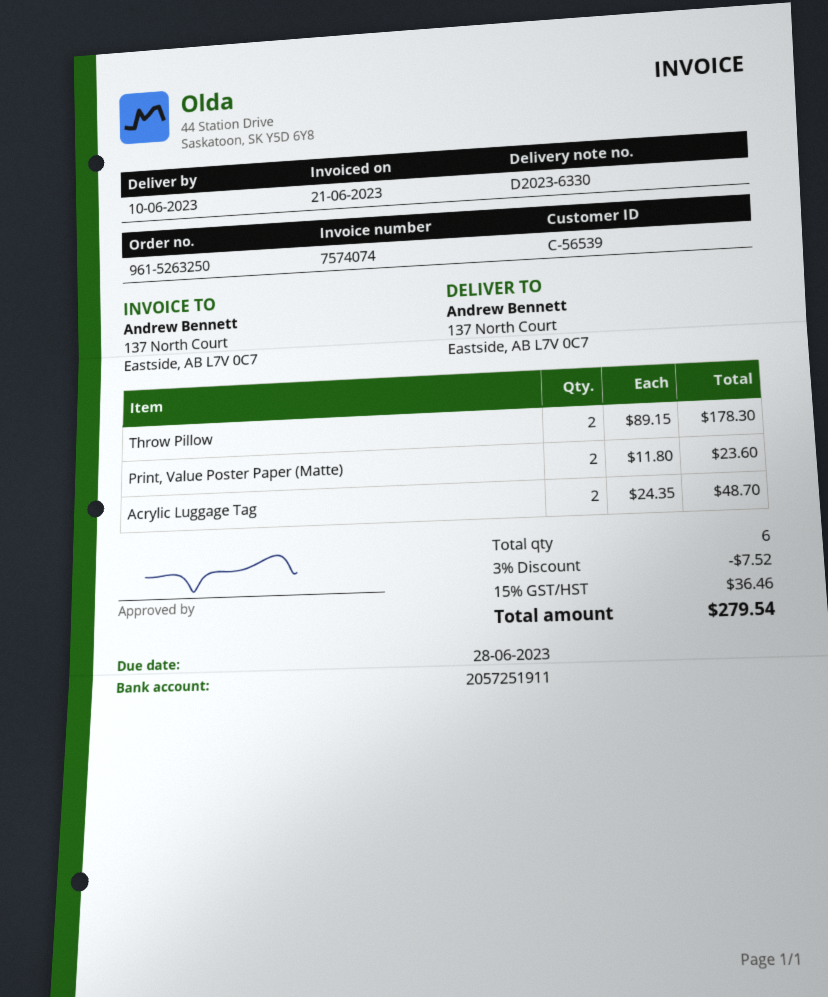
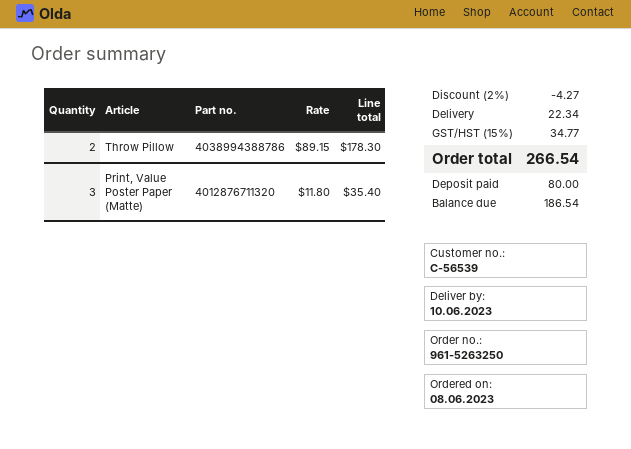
Print, Value Poster Paper (Matte): 2 x 11.80 = 23.60 -> 3 x 11.80 = 35.40
Acrylic Luggage Tag: 2 x 24.35 = 48.70 -> none
discount: 3% = 7.52 -> 2% = 4.27
shipping: none -> 22.34
tax: 15% = 36.46 -> 15% = 34.77
total: 279.54 -> 266.54

